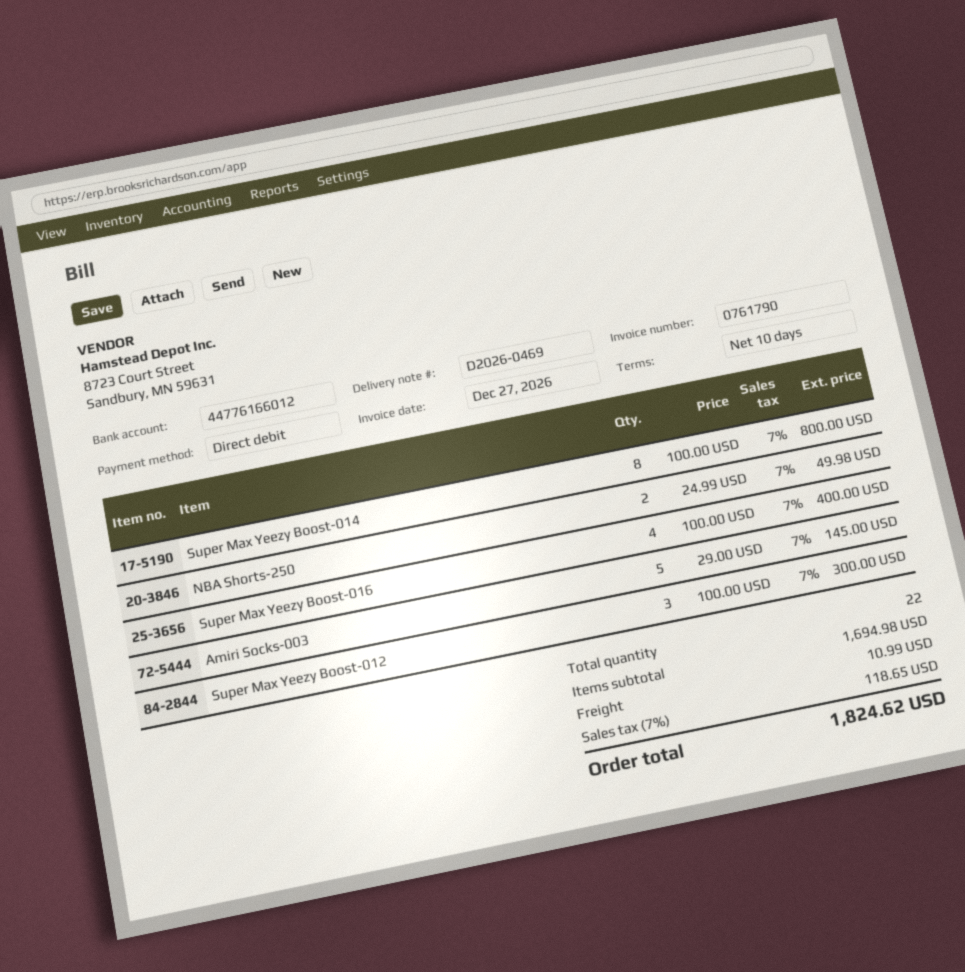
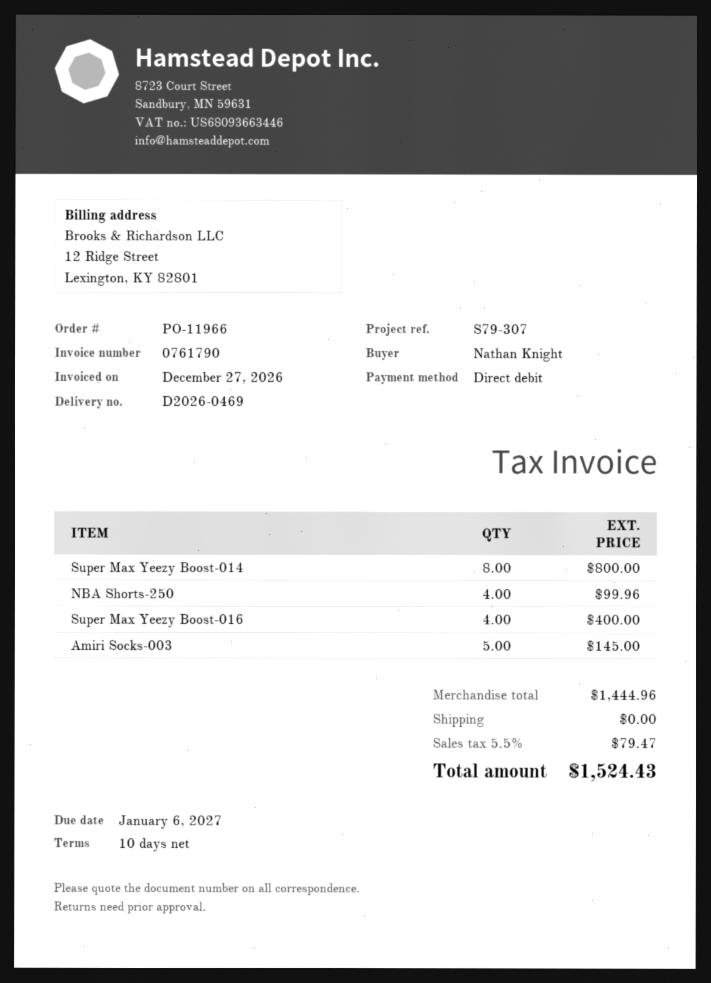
NBA Shorts-250: 2 for 49.98 -> 4 for 99.96
Super Max Yeezy Boost-012: 3 for 300.00 -> none
subtotal: 1694.98 -> 1444.96
shipping: 10.99 -> 0.00
tax: 7% = 118.65 -> 5.5% = 79.47
total: 1824.62 -> 1524.43

